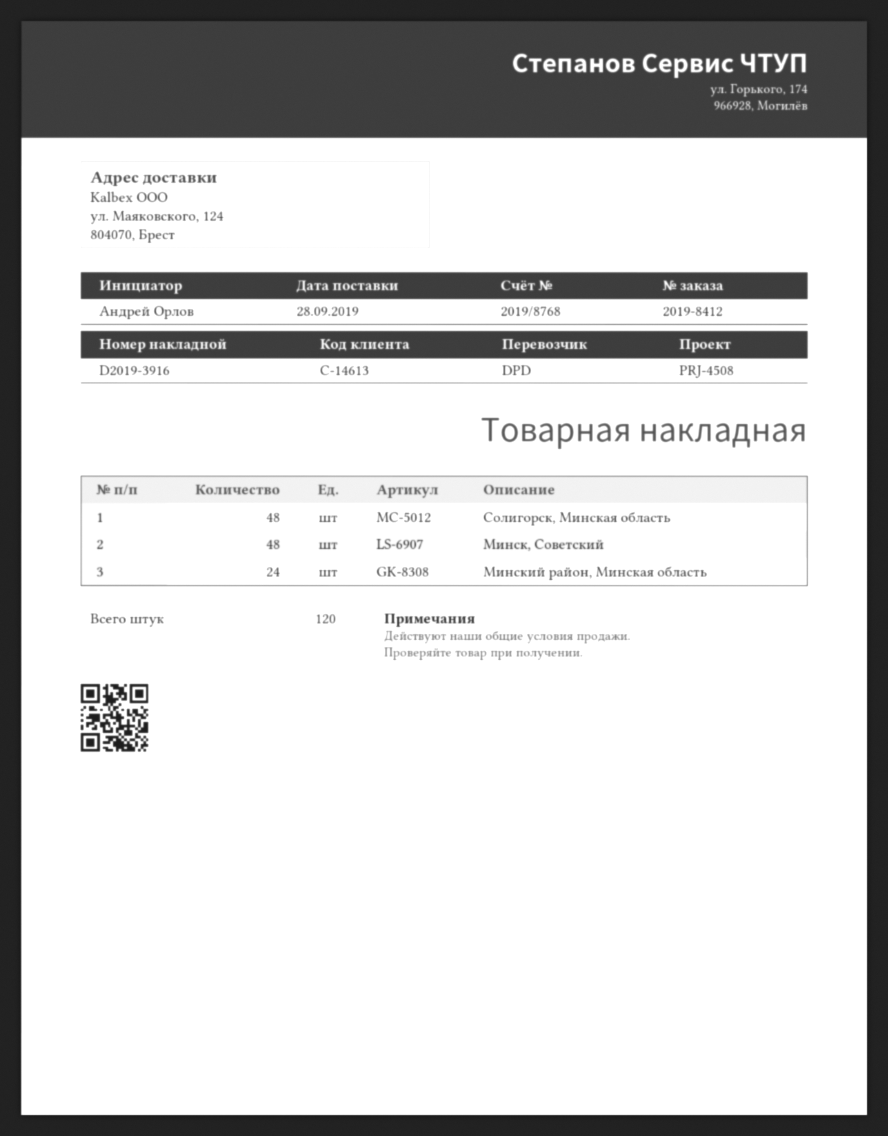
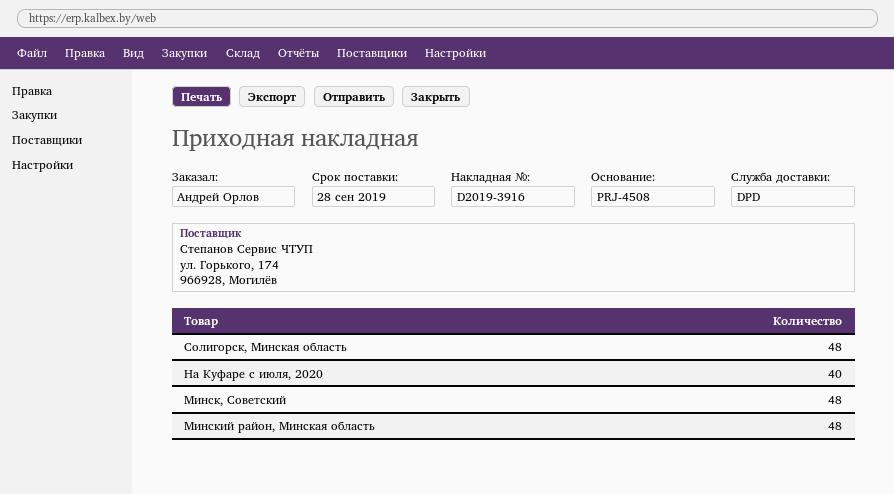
Минский район, Минская область: 24 -> 48
На Куфаре с июля, 2020: none -> 40

